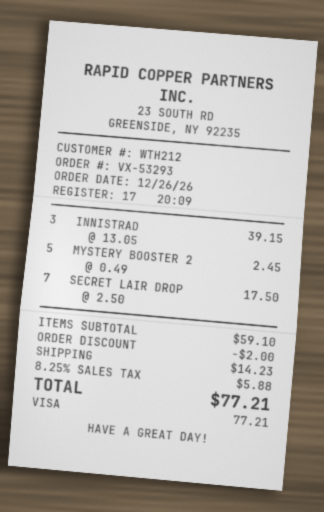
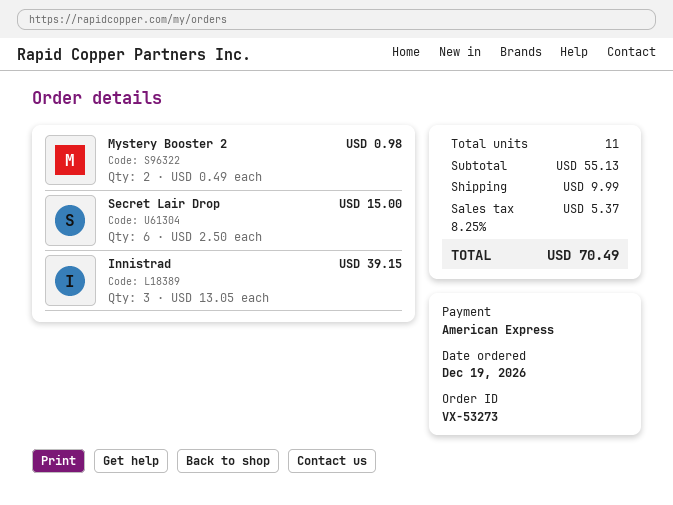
order number: VX-53293 -> VX-53273
order date: 2026-12-26 -> 2026-12-19
payment method: Visa -> American Express
MYSTERY BOOSTER 2: 5 x 0.49 = 2.45 -> 2 x 0.49 = 0.98
SECRET LAIR DROP: 7 x 2.50 = 17.50 -> 6 x 2.50 = 15.00
subtotal: 59.10 -> 55.13
discount: 2.00 -> none
shipping: 14.23 -> 9.99
tax: 8.25% = 5.88 -> 8.25% = 5.37
total: 77.21 -> 70.49

